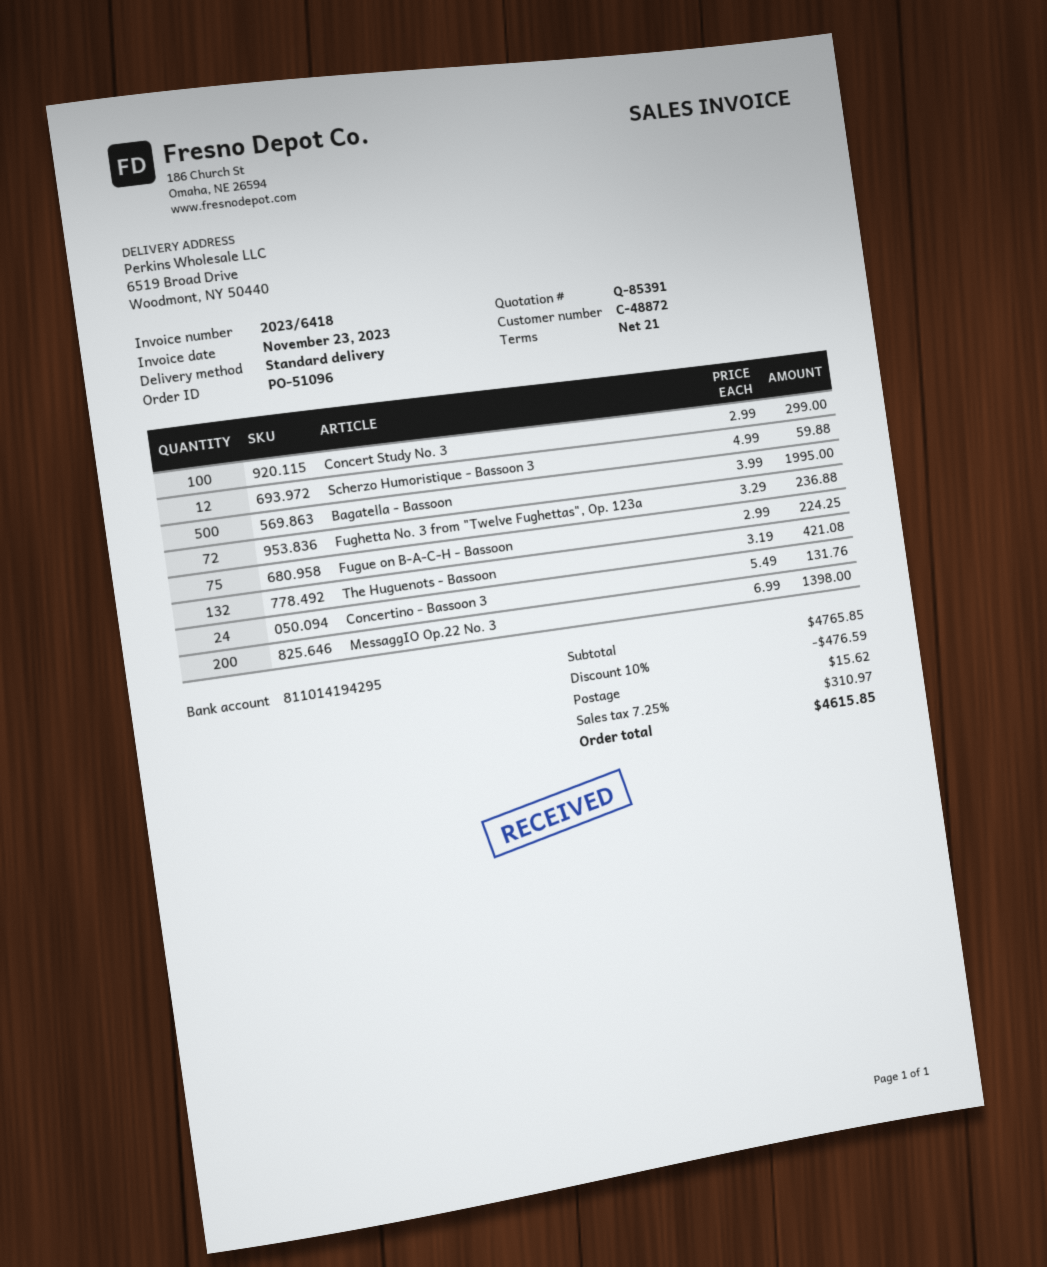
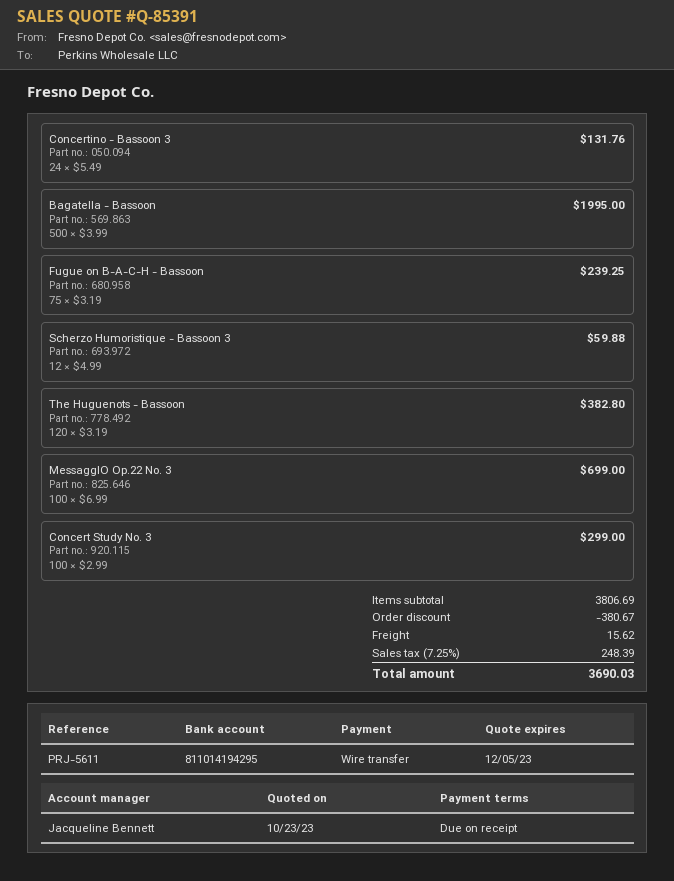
payment terms: 21 days -> on receipt
Fughetta No. 3 from "Twelve Fughettas", Op. 123a: 72 x 3.29 = 236.88 -> none
Fugue on B-A-C-H - Bassoon: 75 x 2.99 = 224.25 -> 75 x 3.19 = 239.25
The Huguenots - Bassoon: 132 x 3.19 = 421.08 -> 120 x 3.19 = 382.80
MessaggIO Op.22 No. 3: 200 x 6.99 = 1398.00 -> 100 x 6.99 = 699.00
subtotal: 4765.85 -> 3806.69
discount: 476.59 -> 380.67
tax: 7.25% = 310.97 -> 7.25% = 248.39
total: 4615.85 -> 3690.03

